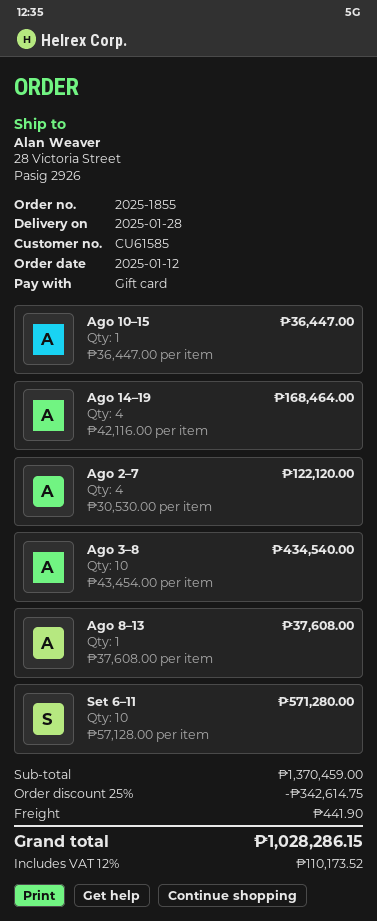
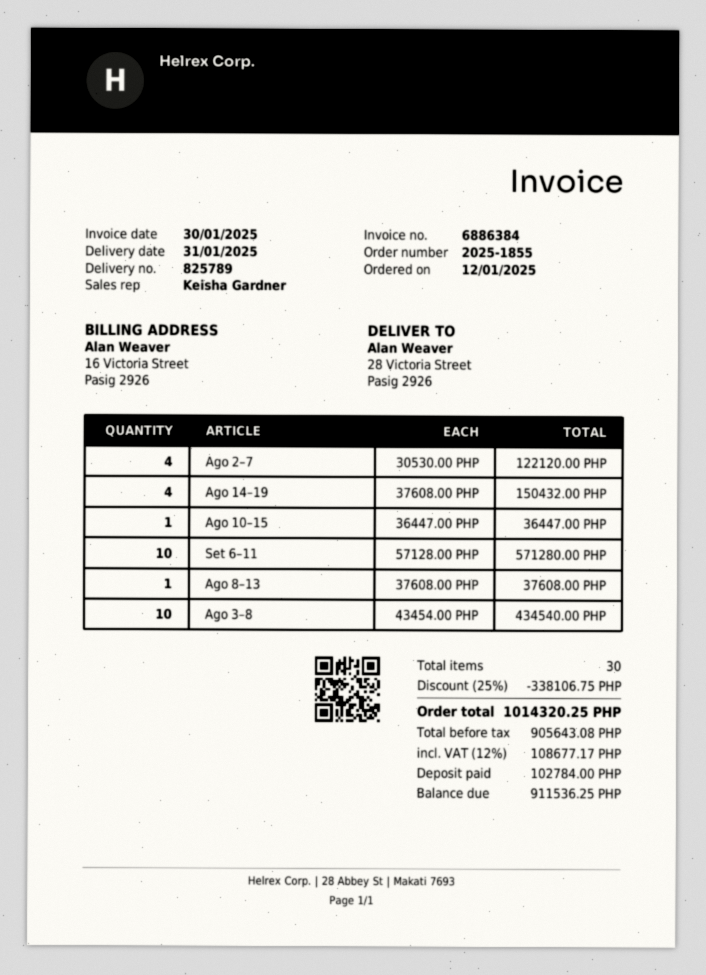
delivery date: 2025-01-28 -> 2025-01-31
Ago 14–19: 4 x 42116.00 = 168464.00 -> 4 x 37608.00 = 150432.00
discount: 25% = 342614.75 -> 25% = 338106.75
shipping: 441.90 -> none
tax: 12% = 110173.52 -> 12% = 108677.17
total: 1028286.15 -> 1014320.25

